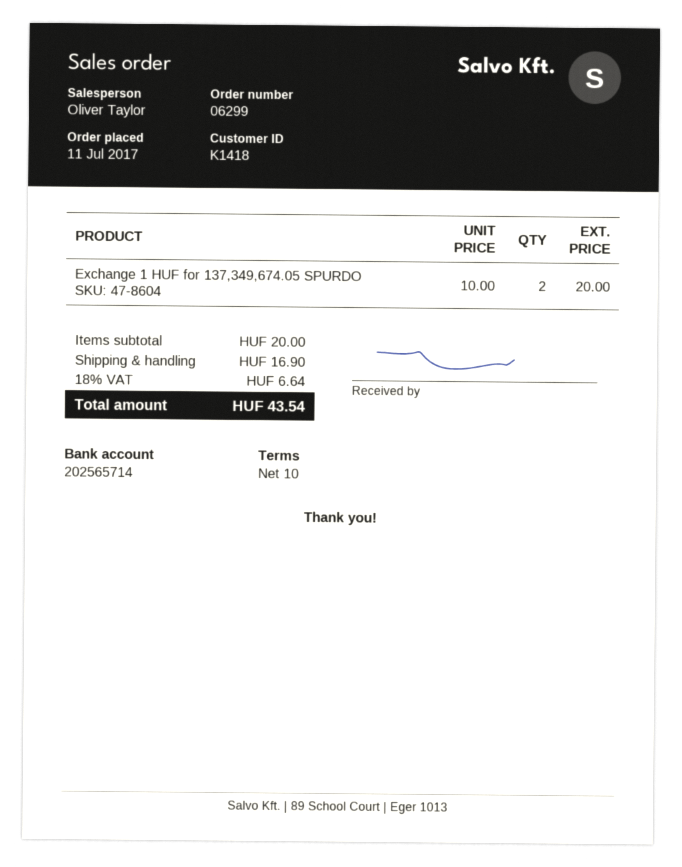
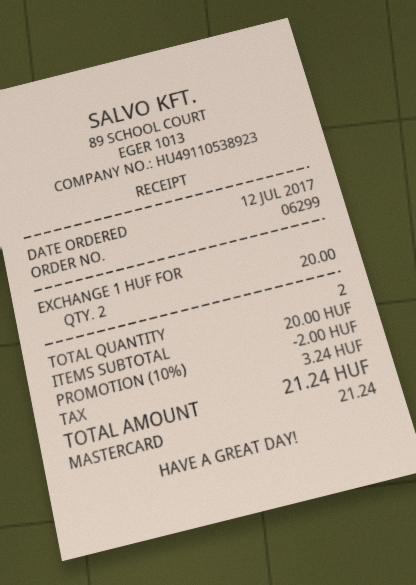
order date: 2017-07-11 -> 2017-07-12
discount: none -> 10% = 2.00
shipping: 16.90 -> none
tax: 6.64 -> 3.24
total: 43.54 -> 21.24

